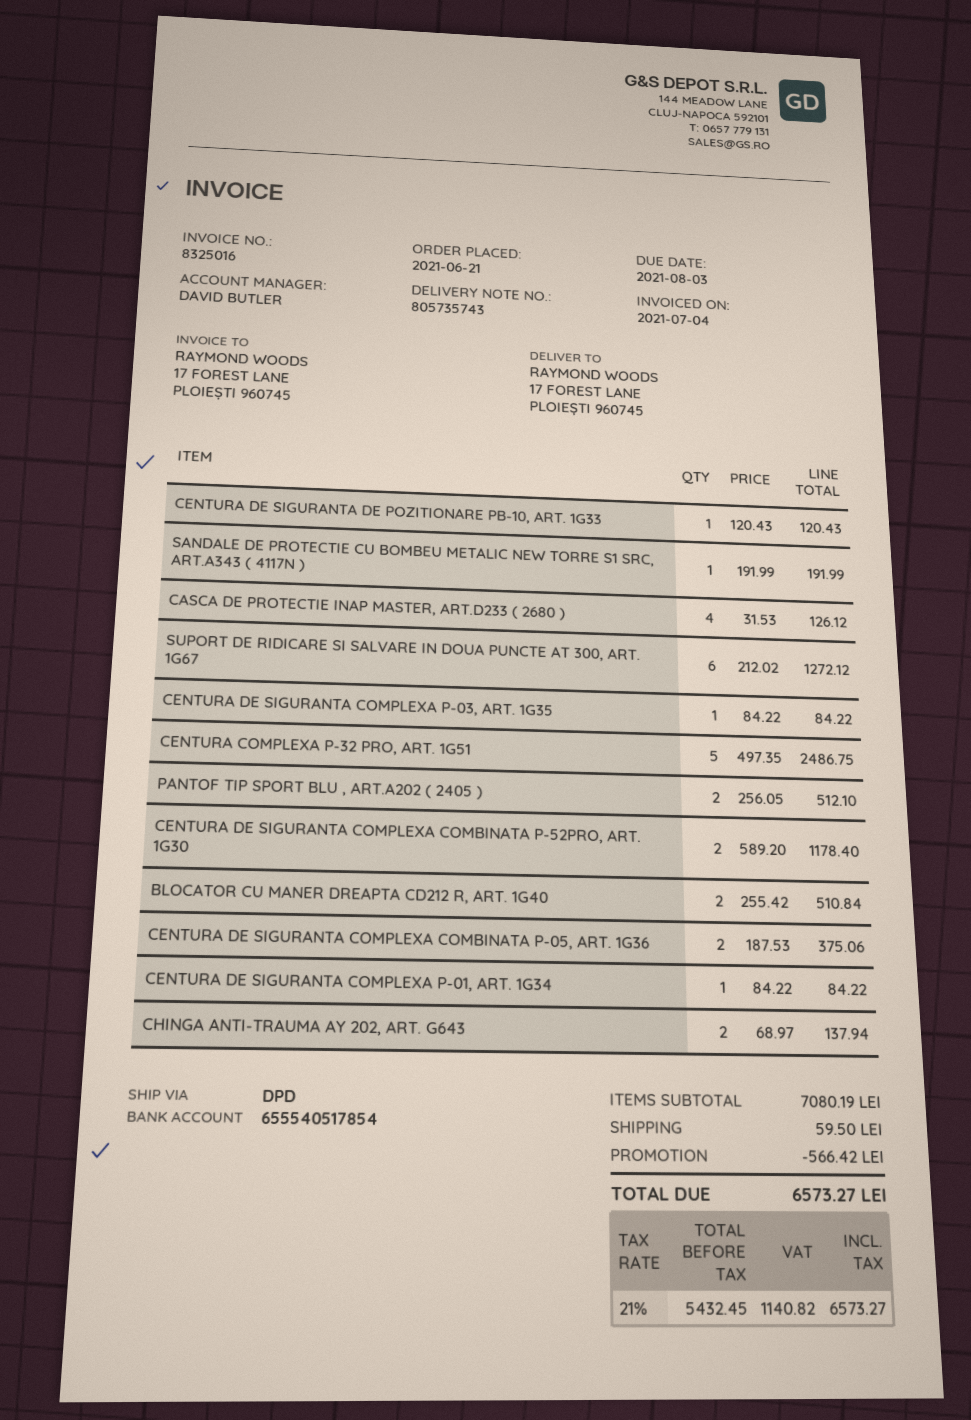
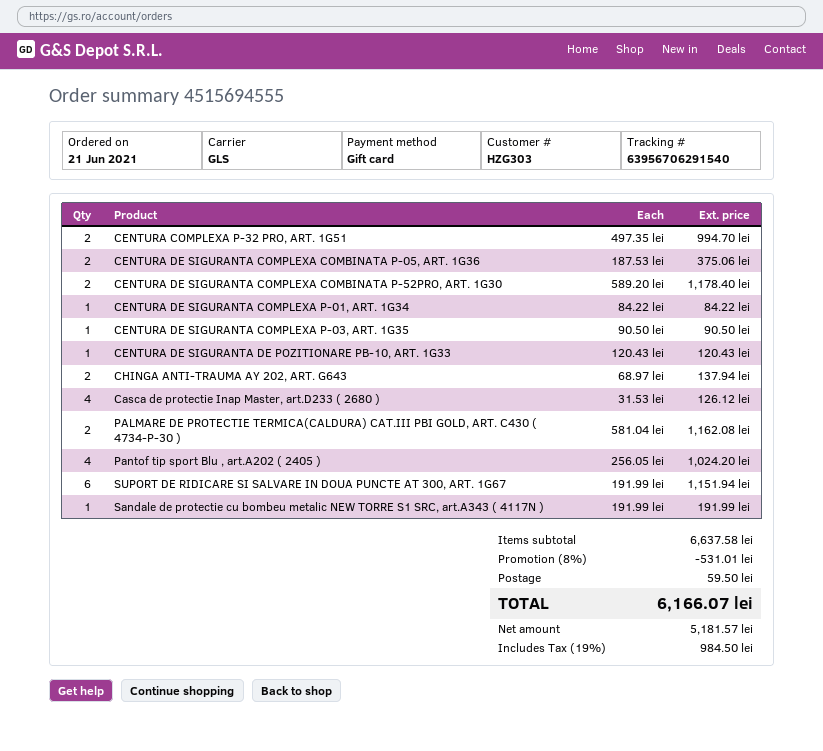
shipping method: DPD -> GLS
SUPORT DE RIDICARE SI SALVARE IN DOUA PUNCTE AT 300, ART. 1G67: 6 x 212.02 = 1272.12 -> 6 x 191.99 = 1151.94
CENTURA DE SIGURANTA COMPLEXA P-03, ART. 1G35: 1 x 84.22 = 84.22 -> 1 x 90.50 = 90.50
CENTURA COMPLEXA P-32 PRO, ART. 1G51: 5 x 497.35 = 2486.75 -> 2 x 497.35 = 994.70
PANTOF TIP SPORT BLU , ART.A202 ( 2405 ): 2 x 256.05 = 512.10 -> 4 x 256.05 = 1024.20
BLOCATOR CU MANER DREAPTA CD212 R, ART. 1G40: 2 x 255.42 = 510.84 -> none
PALMARE DE PROTECTIE TERMICA(CALDURA) CAT.III PBI GOLD, ART. C430 ( 4734-P-30 ): none -> 2 x 581.04 = 1162.08
subtotal: 7080.19 -> 6637.58
discount: 566.42 -> 531.01
net: 5432.45 -> 5181.57
tax: 21% = 1140.82 -> 19% = 984.50
total: 6573.27 -> 6166.07

